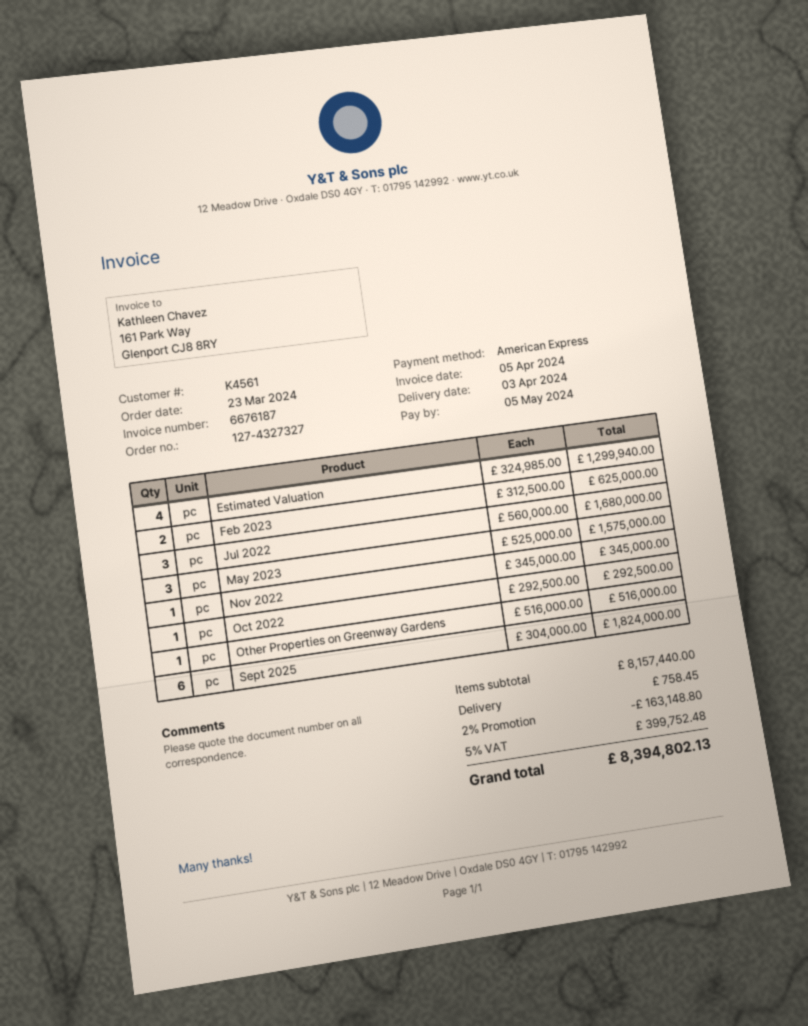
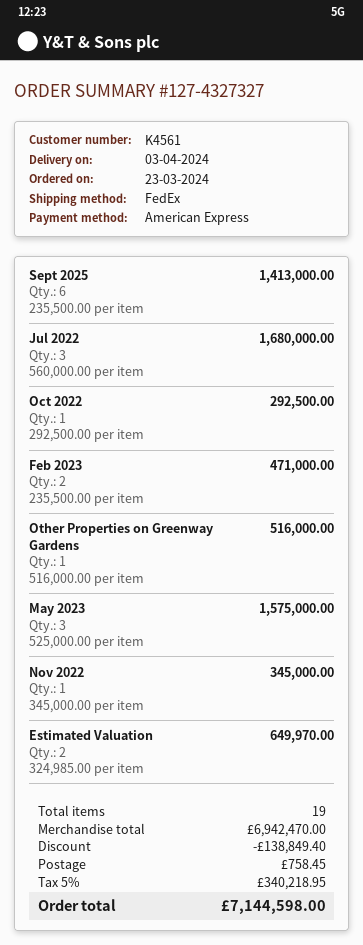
Estimated Valuation: 4 x 324985.00 = 1299940.00 -> 2 x 324985.00 = 649970.00
Feb 2023: 2 x 312500.00 = 625000.00 -> 2 x 235500.00 = 471000.00
Sept 2025: 6 x 304000.00 = 1824000.00 -> 6 x 235500.00 = 1413000.00
subtotal: 8157440.00 -> 6942470.00
discount: 163148.80 -> 138849.40
tax: 5% = 399752.48 -> 5% = 340218.95
total: 8394802.13 -> 7144598.00

